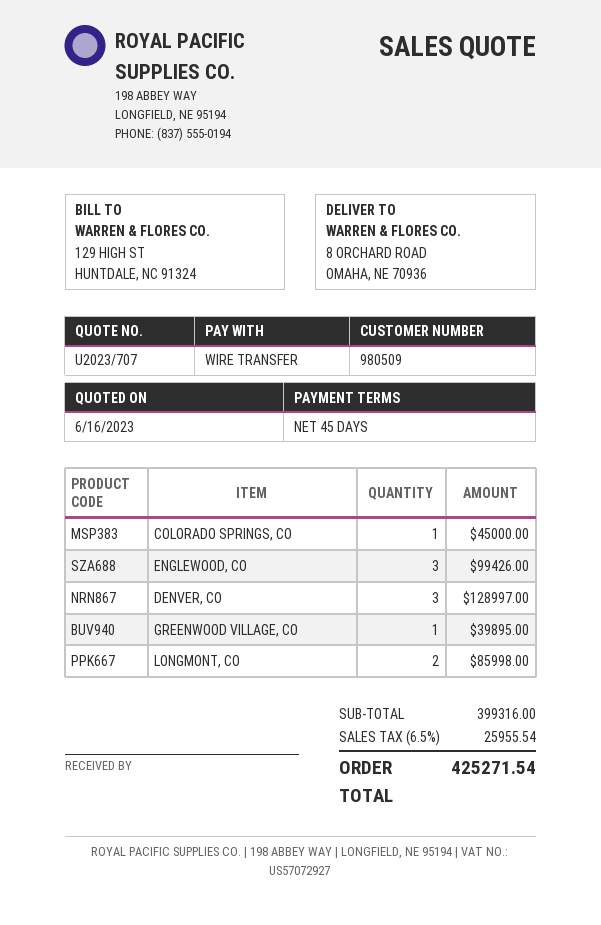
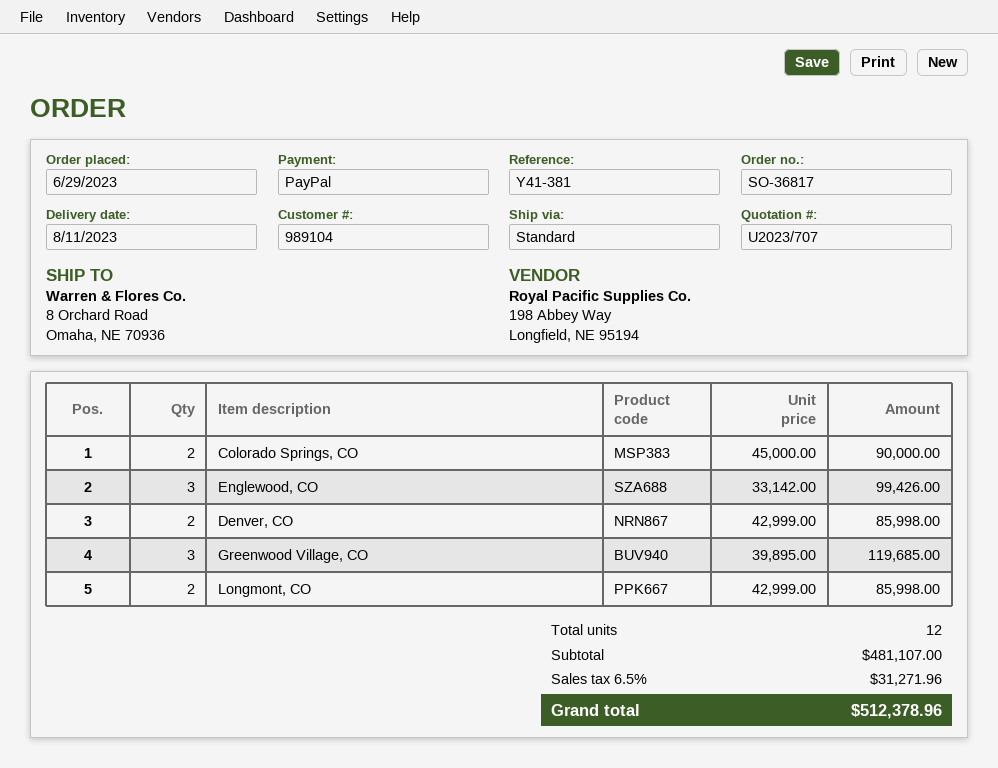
customer number: 980509 -> 989104
payment method: bank transfer -> PayPal
COLORADO SPRINGS, CO: 1 for 45000.00 -> 2 for 90000.00
DENVER, CO: 3 for 128997.00 -> 2 for 85998.00
GREENWOOD VILLAGE, CO: 1 for 39895.00 -> 3 for 119685.00
subtotal: 399316.00 -> 481107.00
tax: 6.5% = 25955.54 -> 6.5% = 31271.96
total: 425271.54 -> 512378.96

